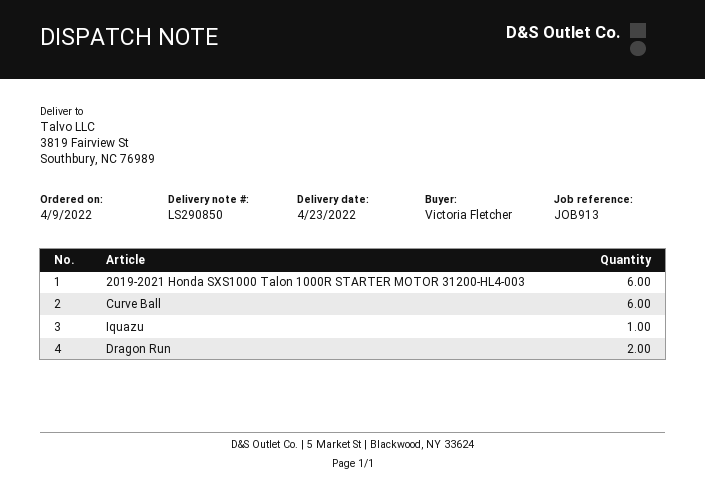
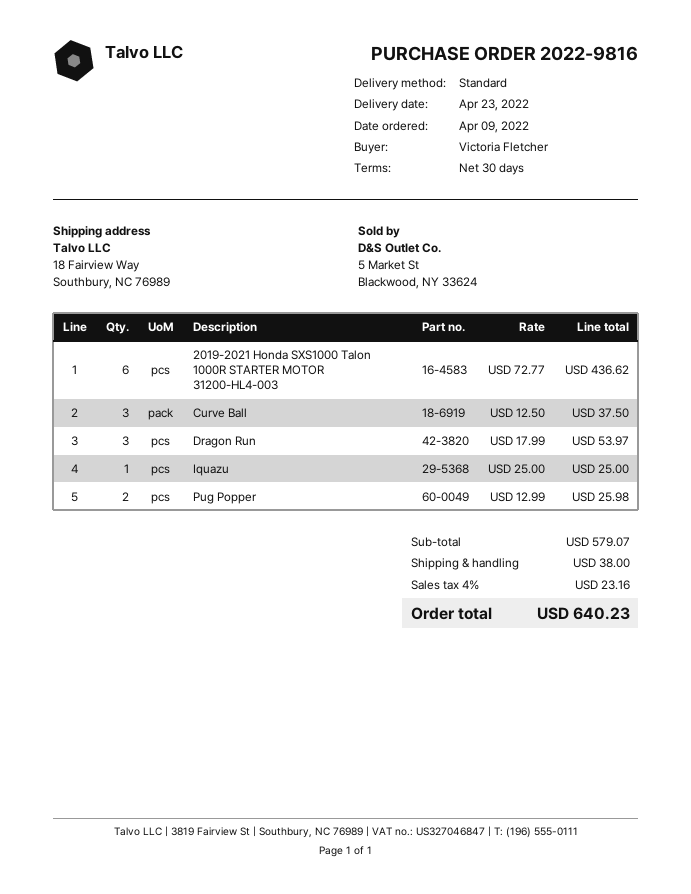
ship to: 3819 Fairview St, Southbury, NC 76989 -> 18 Fairview Way, Southbury, NC 76989
Curve Ball: 6 -> 3
Dragon Run: 2 -> 3
Pug Popper: none -> 2

